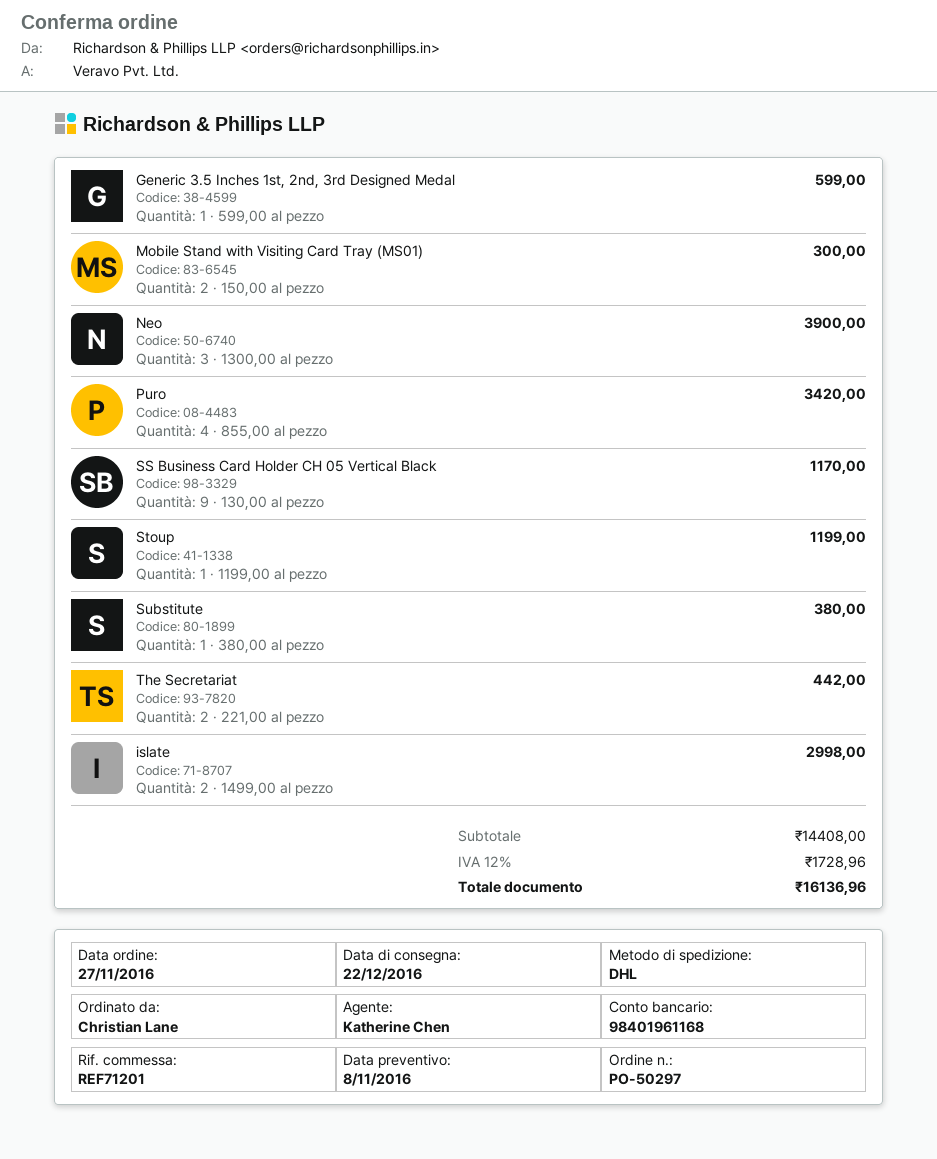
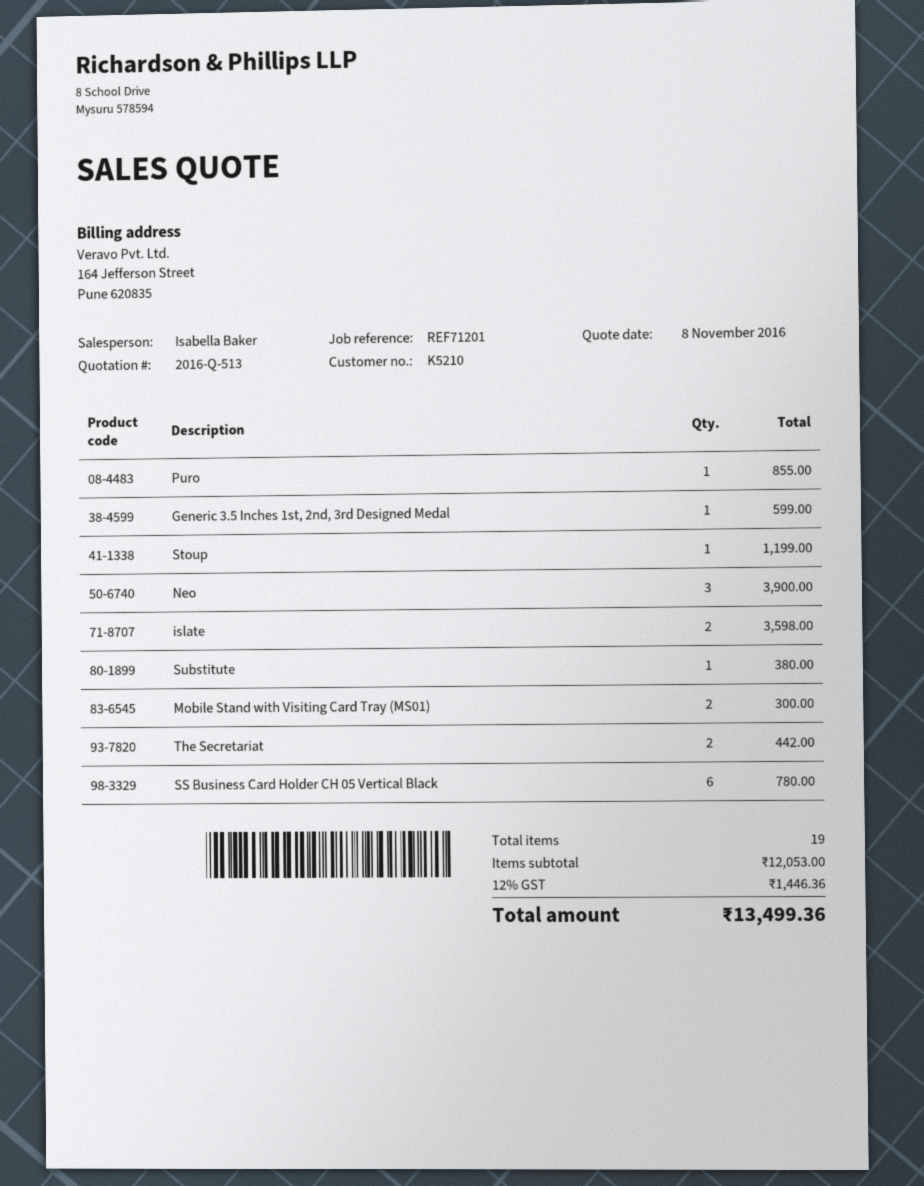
sales rep: Katherine Chen -> Isabella Baker
Puro: 4 for 3420.00 -> 1 for 855.00
SS Business Card Holder CH 05 Vertical Black: 9 for 1170.00 -> 6 for 780.00
islate: 2 for 2998.00 -> 2 for 3598.00
subtotal: 14408.00 -> 12053.00
tax: 12% = 1728.96 -> 12% = 1446.36
total: 16136.96 -> 13499.36

